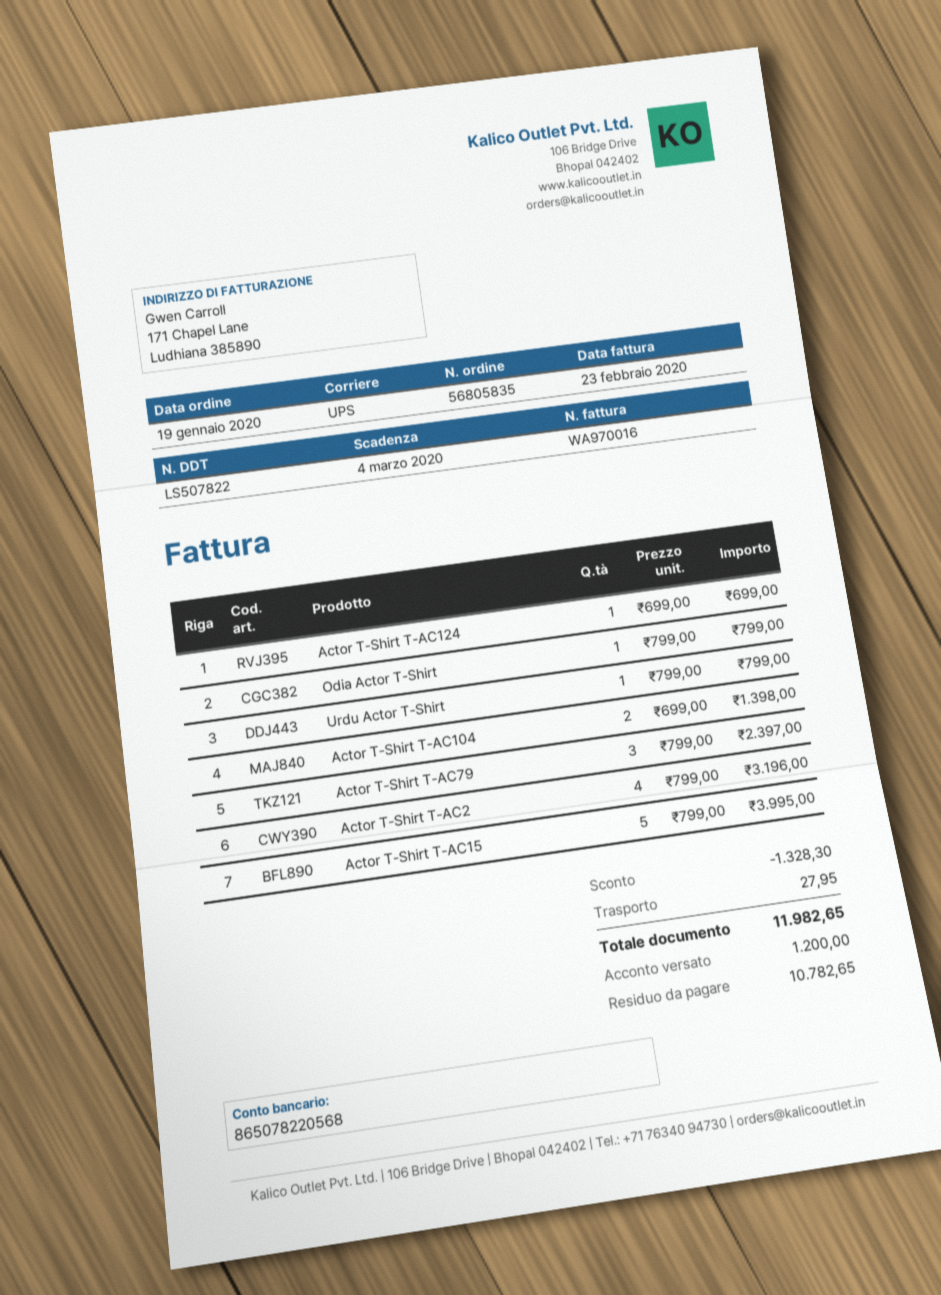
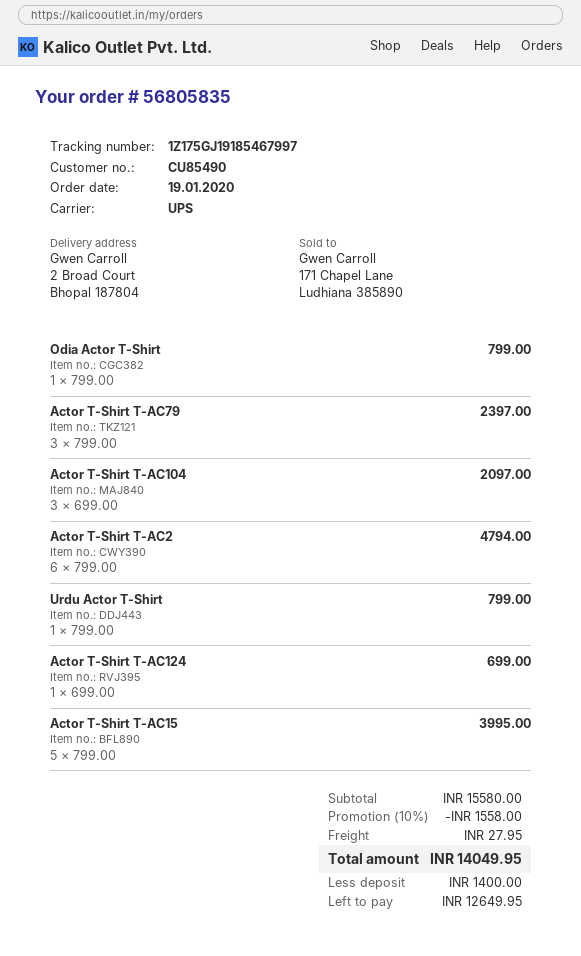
Actor T-Shirt T-AC104: 2 x 699.00 = 1398.00 -> 3 x 699.00 = 2097.00
Actor T-Shirt T-AC2: 4 x 799.00 = 3196.00 -> 6 x 799.00 = 4794.00
discount: 1328.30 -> 1558.00
total: 11982.65 -> 14049.95
deposit: 1200.00 -> 1400.00
balance: 10782.65 -> 12649.95

